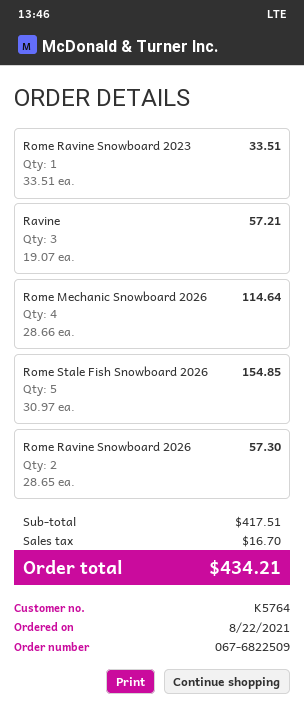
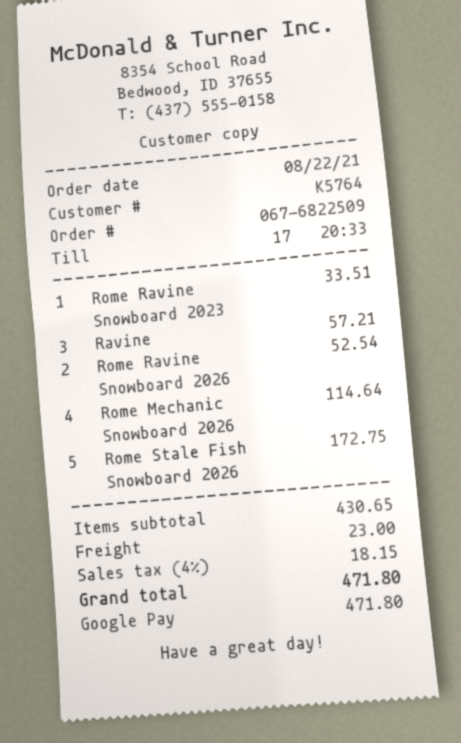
Rome Stale Fish Snowboard 2026: 5 for 154.85 -> 5 for 172.75
Rome Ravine Snowboard 2026: 2 for 57.30 -> 2 for 52.54
subtotal: 417.51 -> 430.65
shipping: none -> 23.00
tax: 16.70 -> 18.15
total: 434.21 -> 471.80

